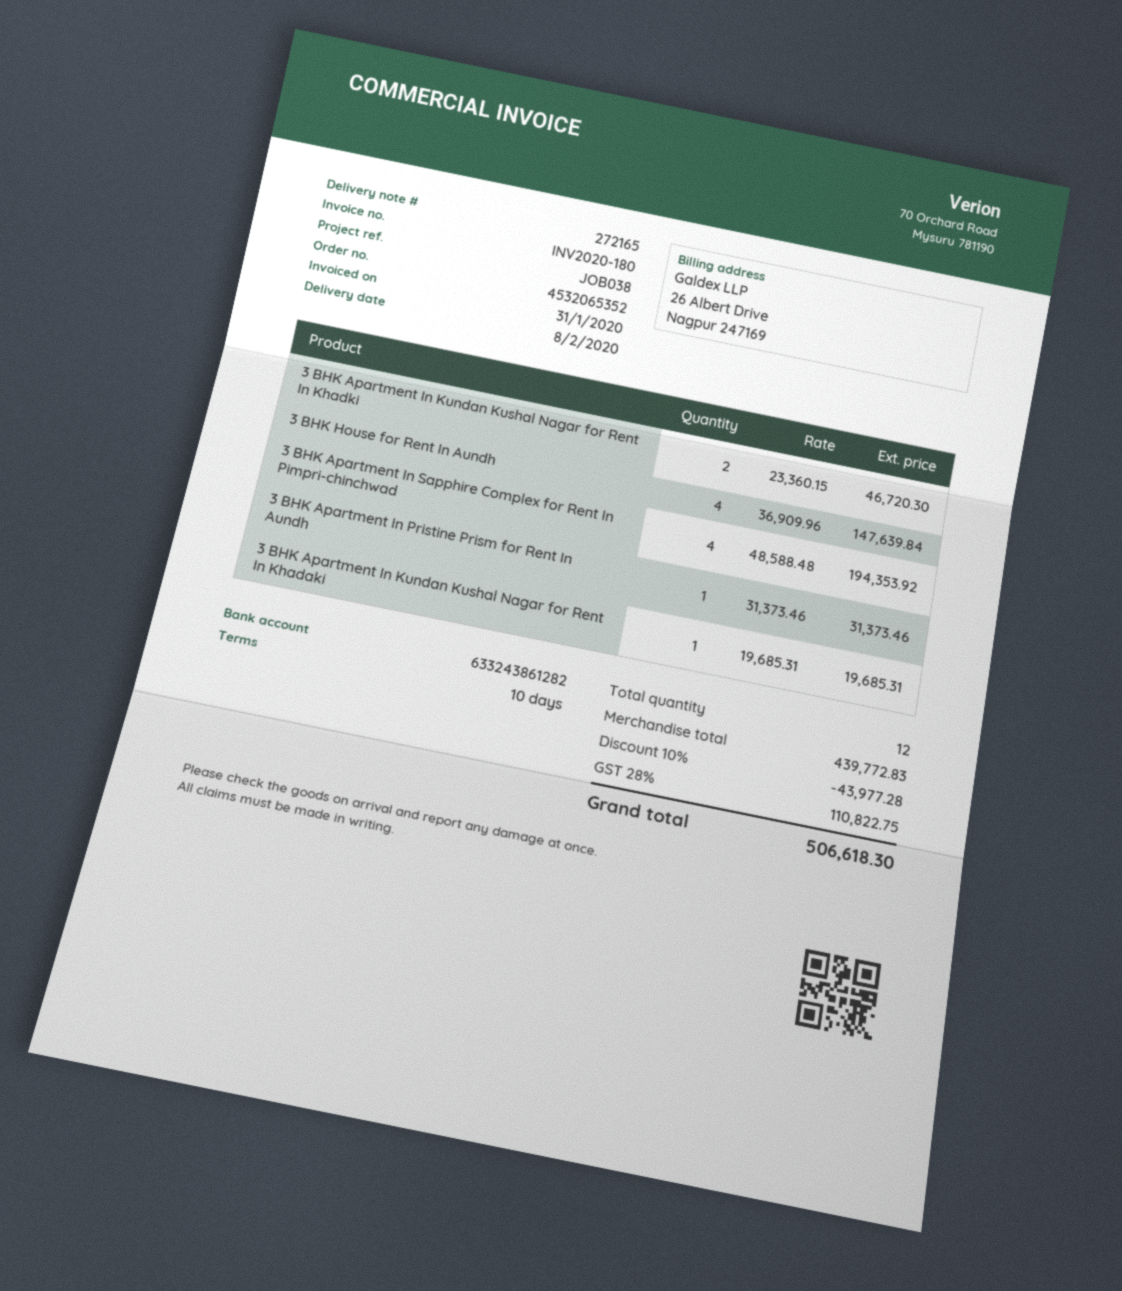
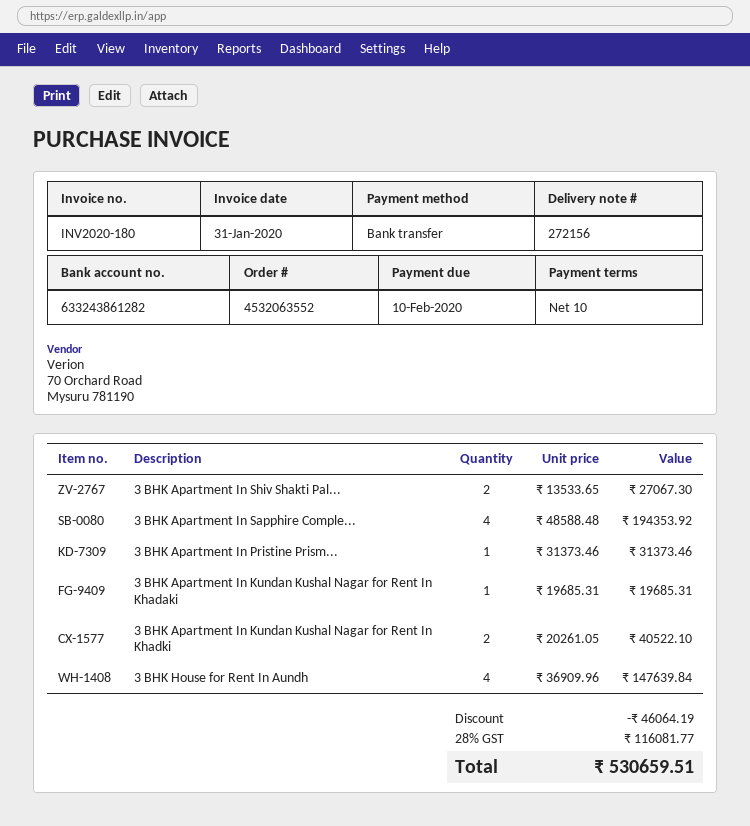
order number: 4532065352 -> 4532063552
delivery note number: 272165 -> 272156
3 BHK Apartment In Kundan Kushal Nagar for Rent In Khadki: 2 x 23360.15 = 46720.30 -> 2 x 20261.05 = 40522.10
3 BHK Apartment In Shiv Shakti Pal...: none -> 2 x 13533.65 = 27067.30
discount: 43977.28 -> 46064.19
tax: 28% = 110822.75 -> 28% = 116081.77
total: 506618.30 -> 530659.51

